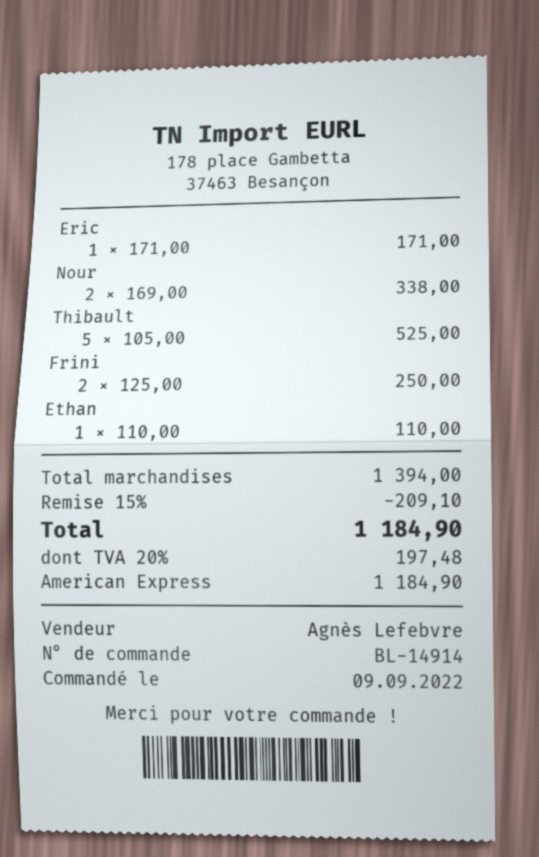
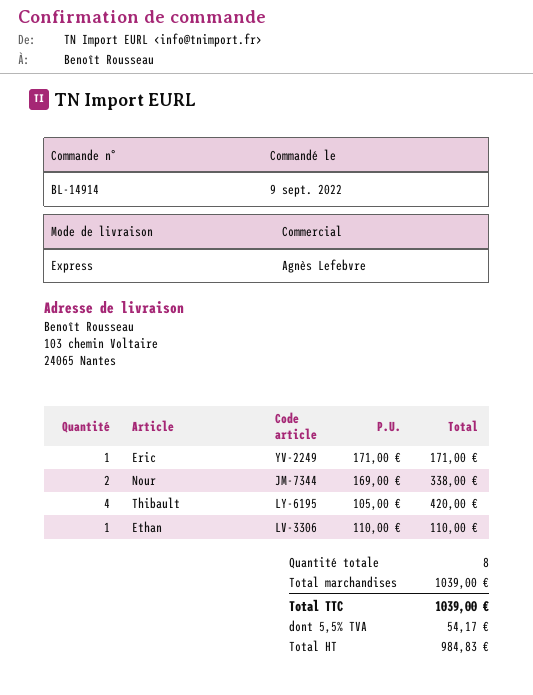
Thibault: 5 x 105.00 = 525.00 -> 4 x 105.00 = 420.00
Frini: 2 x 125.00 = 250.00 -> none
subtotal: 1394.00 -> 1039.00
discount: 15% = 209.10 -> none
tax: 20% = 197.48 -> 5.5% = 54.17
total: 1184.90 -> 1039.00

